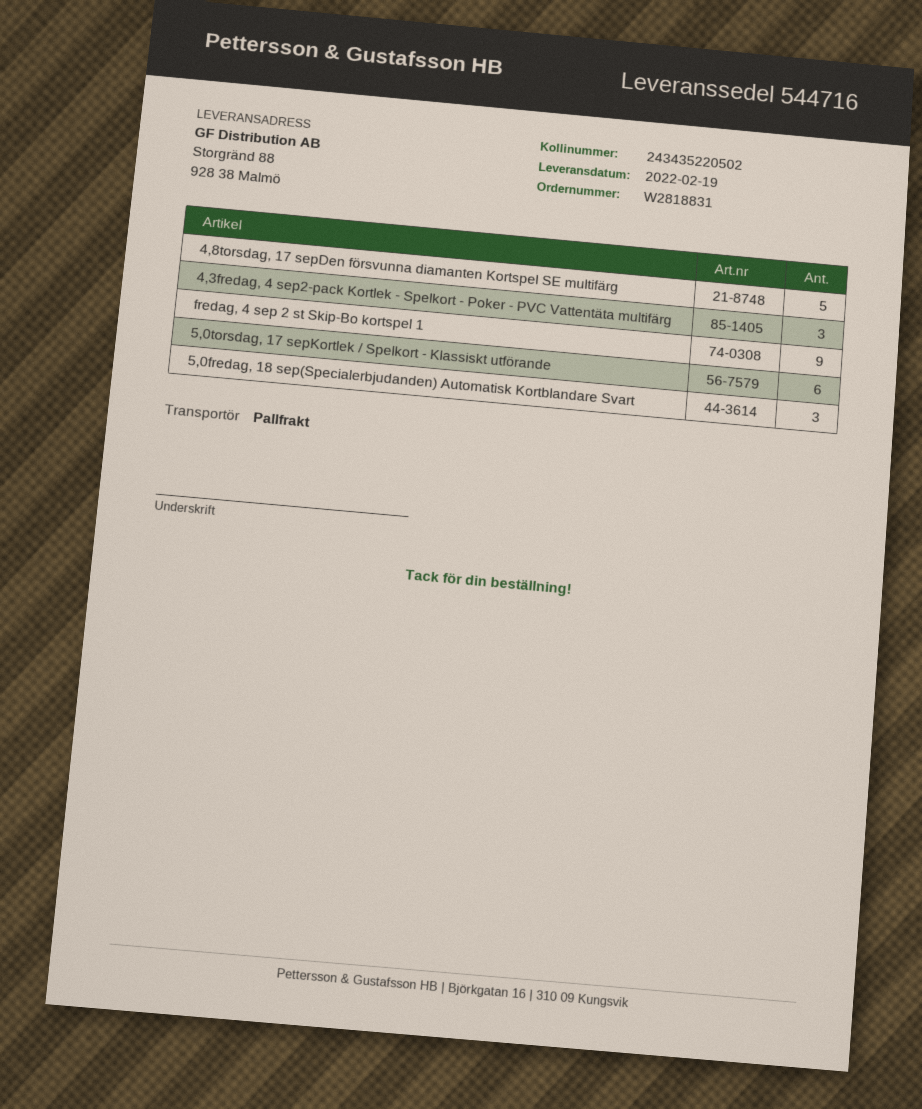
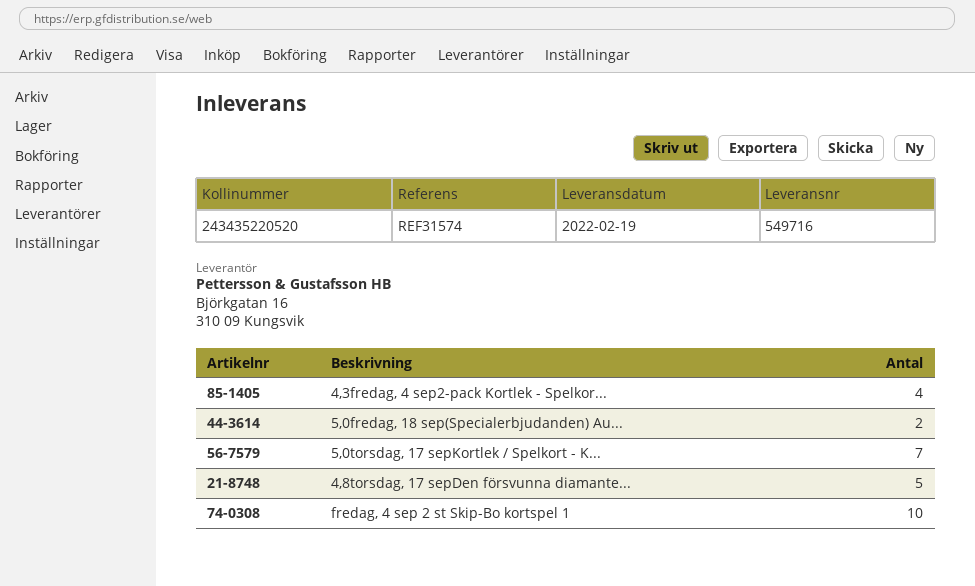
delivery note number: 544716 -> 549716
tracking number: 243435220502 -> 243435220520
4,3fredag, 4 sep2-pack Kortlek - Spelkort - Poker - PVC Vattentäta multifärg: 3 -> 4
fredag, 4 sep 2 st Skip-Bo kortspel 1: 9 -> 10
5,0torsdag, 17 sepKortlek / Spelkort - Klassiskt utförande: 6 -> 7
5,0fredag, 18 sep(Specialerbjudanden) Automatisk Kortblandare Svart: 3 -> 2

